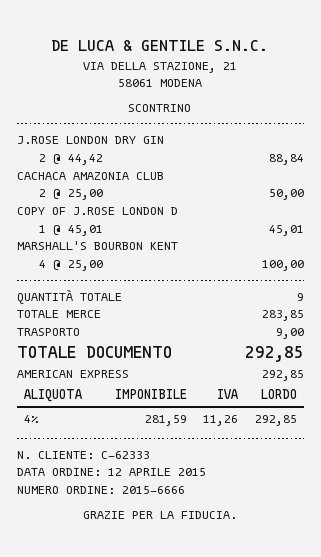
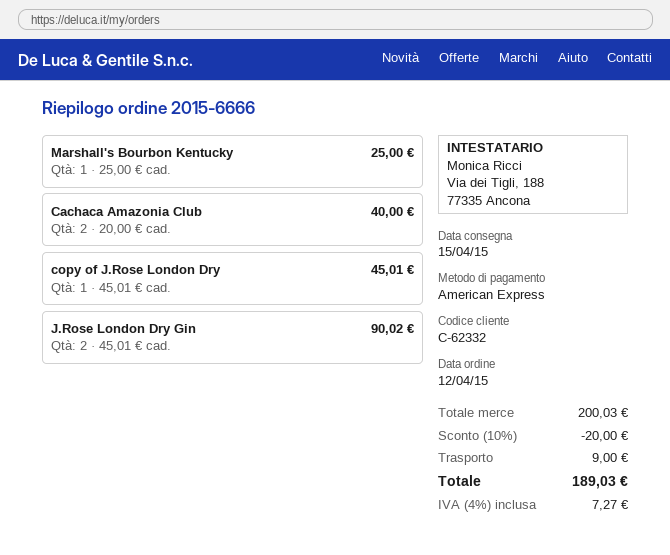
customer number: C-62333 -> C-62332
J.ROSE LONDON DRY GIN: 2 x 44.42 = 88.84 -> 2 x 45.01 = 90.02
CACHACA AMAZONIA CLUB: 2 x 25.00 = 50.00 -> 2 x 20.00 = 40.00
MARSHALL'S BOURBON KENT: 4 x 25.00 = 100.00 -> 1 x 25.00 = 25.00
subtotal: 283.85 -> 200.03
discount: none -> 10% = 20.00
tax: 4% = 11.26 -> 4% = 7.27
total: 292.85 -> 189.03

